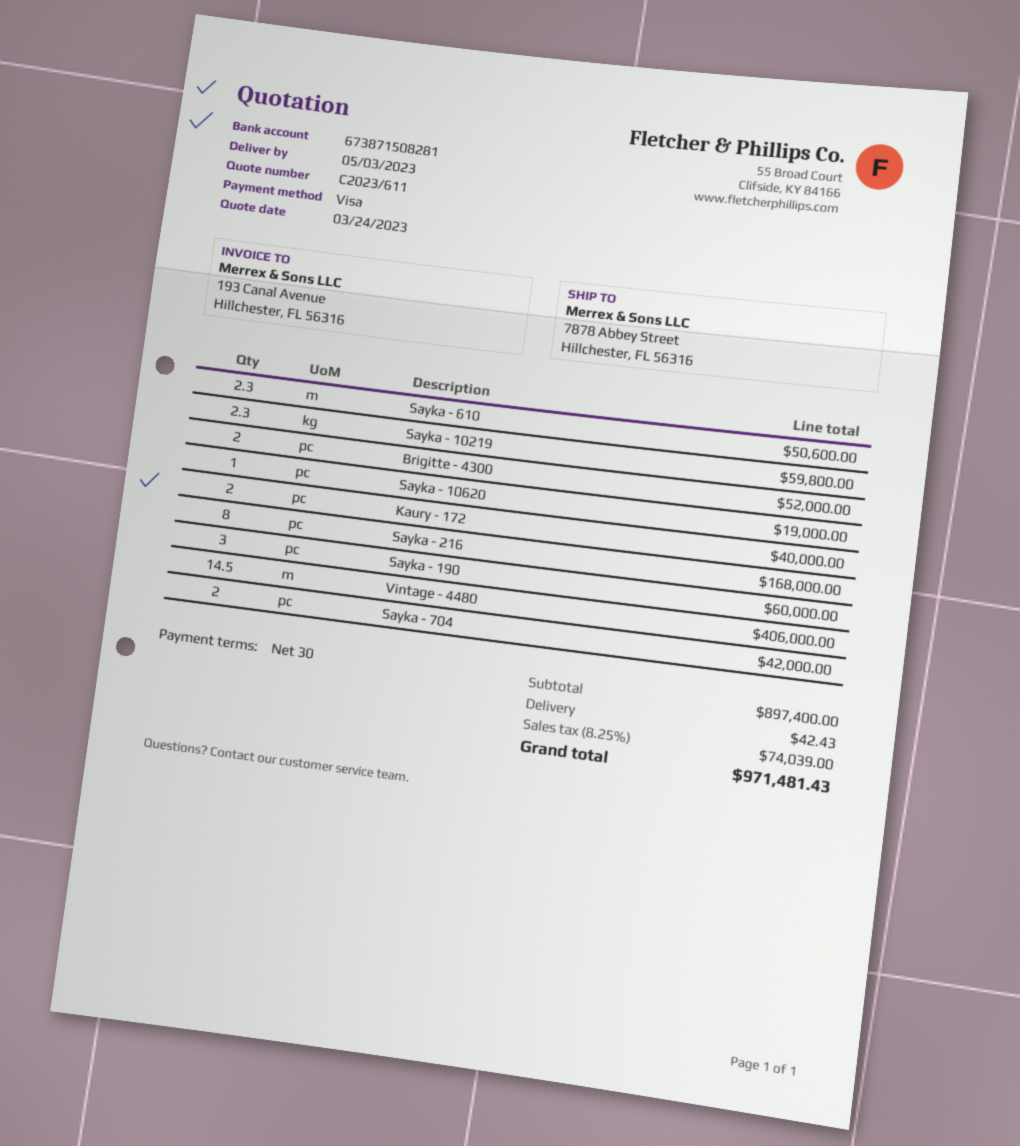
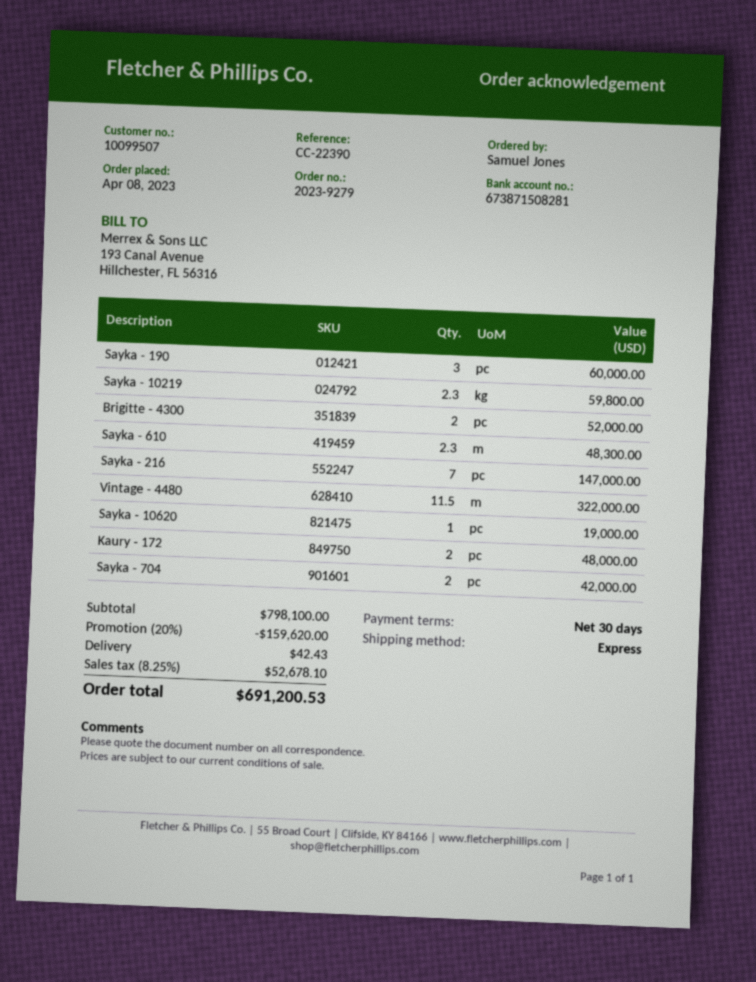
Sayka - 610: 2.3 for 50600.00 -> 2.3 for 48300.00
Kaury - 172: 2 for 40000.00 -> 2 for 48000.00
Sayka - 216: 8 for 168000.00 -> 7 for 147000.00
Vintage - 4480: 14.5 for 406000.00 -> 11.5 for 322000.00
subtotal: 897400.00 -> 798100.00
discount: none -> 20% = 159620.00
tax: 8.25% = 74039.00 -> 8.25% = 52678.10
total: 971481.43 -> 691200.53

